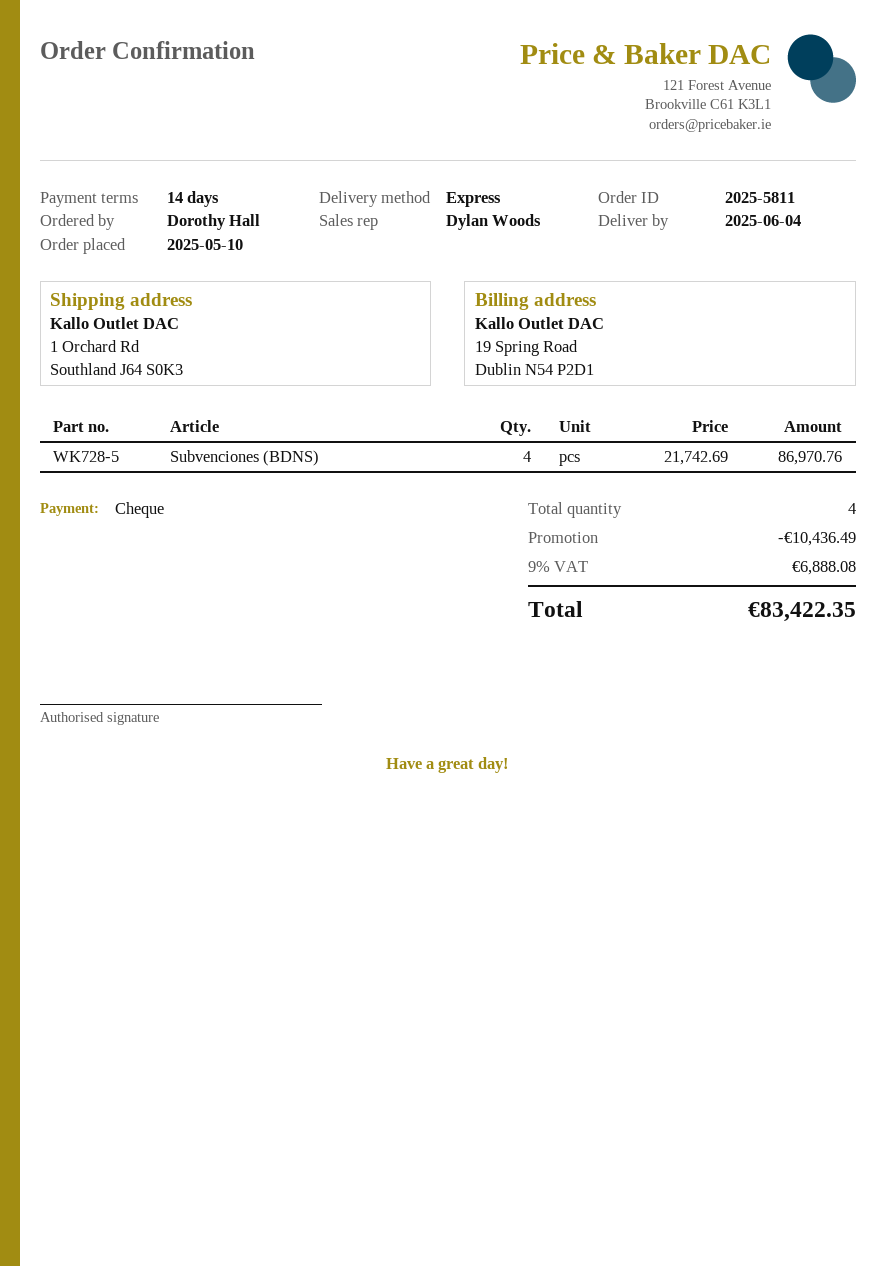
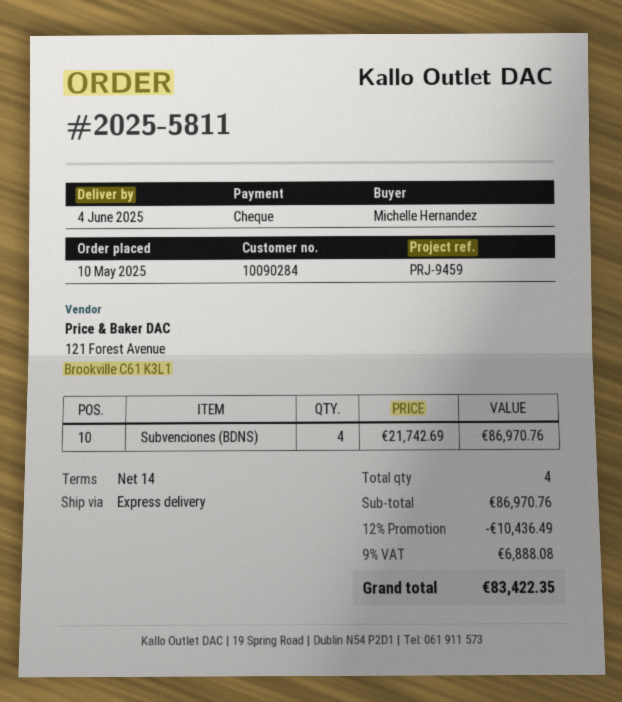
ordered by: Dorothy Hall -> Michelle Hernandez

